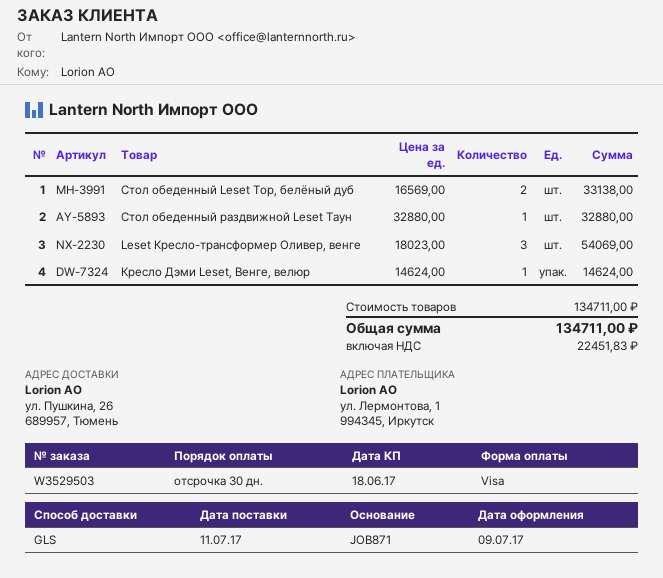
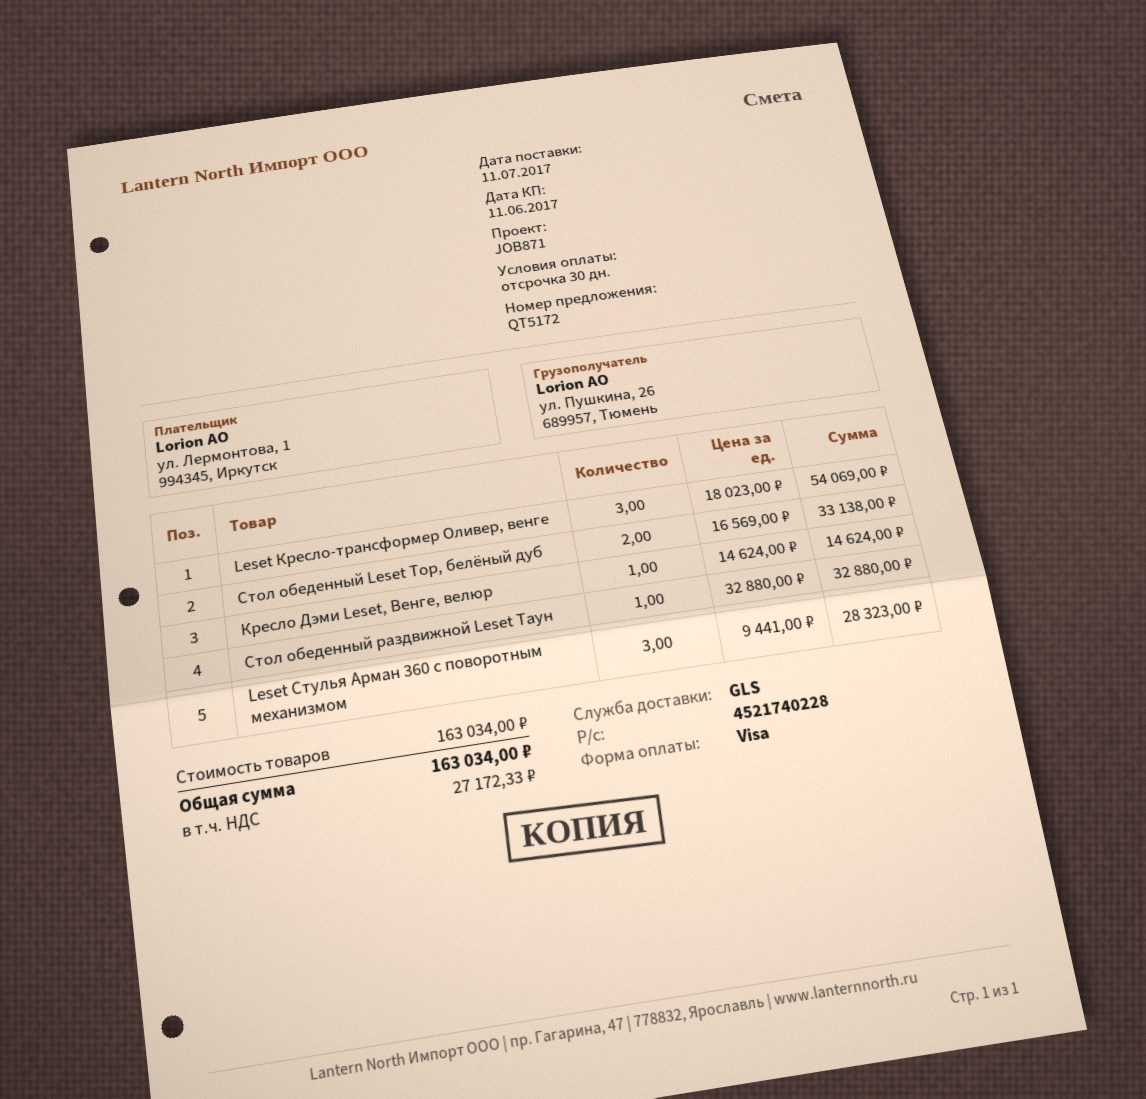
quote date: 2017-06-18 -> 2017-06-11
Leset Стулья Арман 360 с поворотным механизмом: none -> 3 x 9441.00 = 28323.00
subtotal: 134711.00 -> 163034.00
tax: 22451.83 -> 27172.33
total: 134711.00 -> 163034.00

